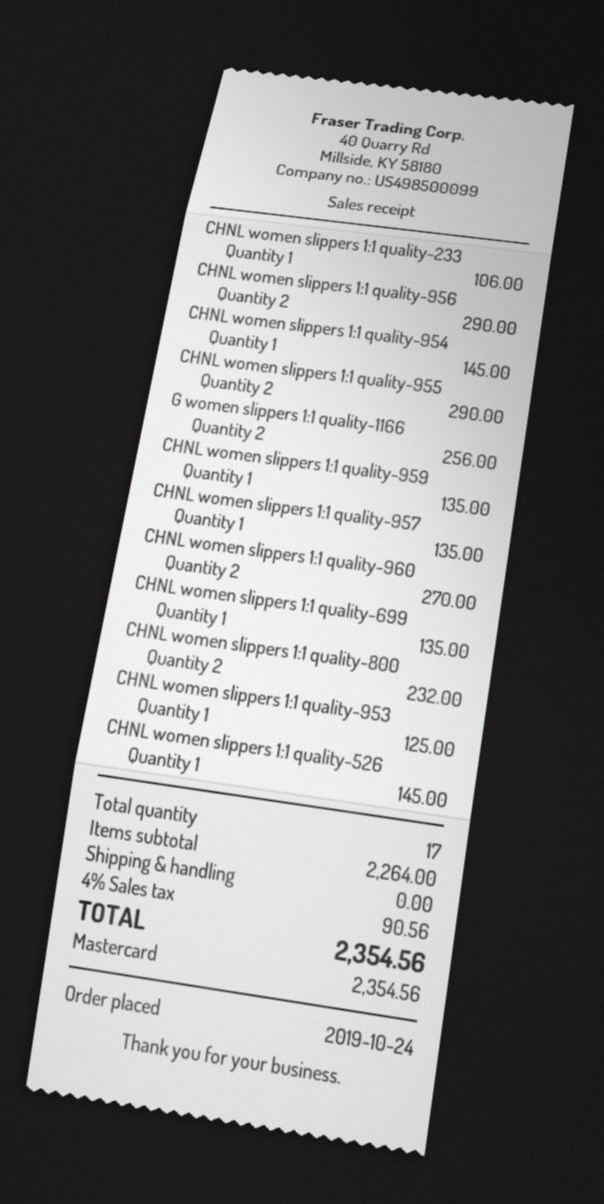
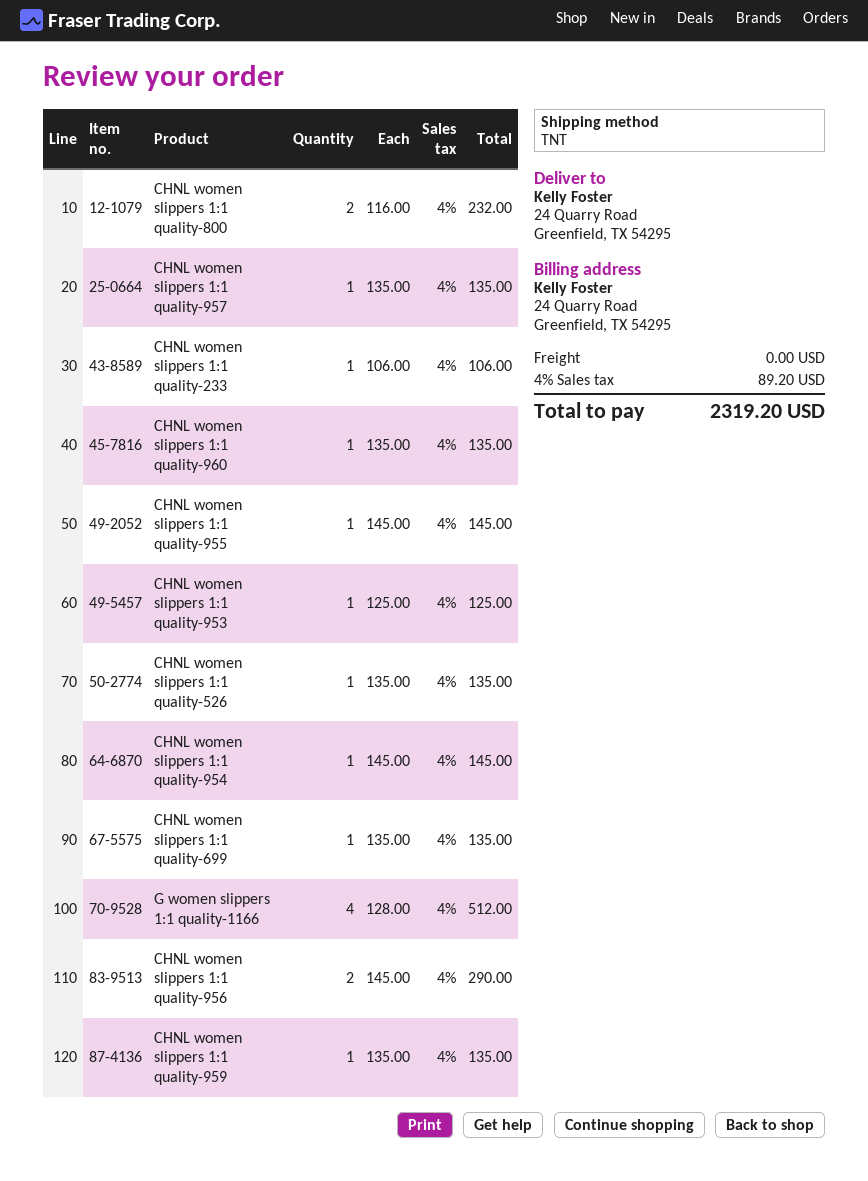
CHNL women slippers 1:1 quality-955: 2 for 290.00 -> 1 for 145.00
G women slippers 1:1 quality-1166: 2 for 256.00 -> 4 for 512.00
CHNL women slippers 1:1 quality-960: 2 for 270.00 -> 1 for 135.00
CHNL women slippers 1:1 quality-526: 1 for 145.00 -> 1 for 135.00
tax: 4% = 90.56 -> 4% = 89.20
total: 2354.56 -> 2319.20

